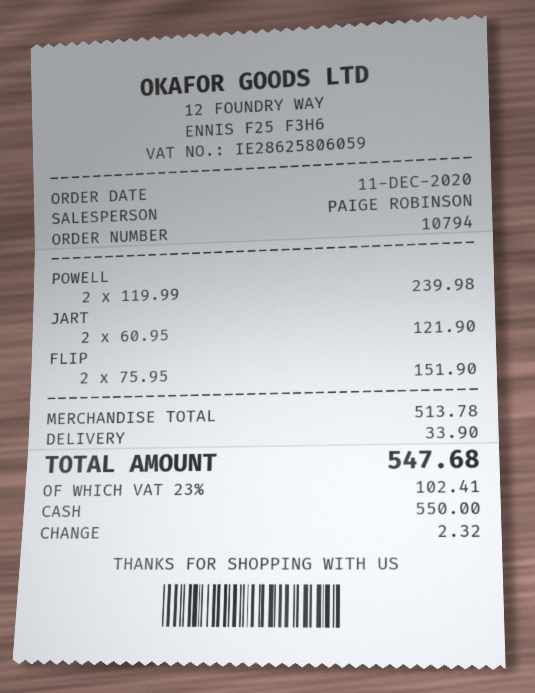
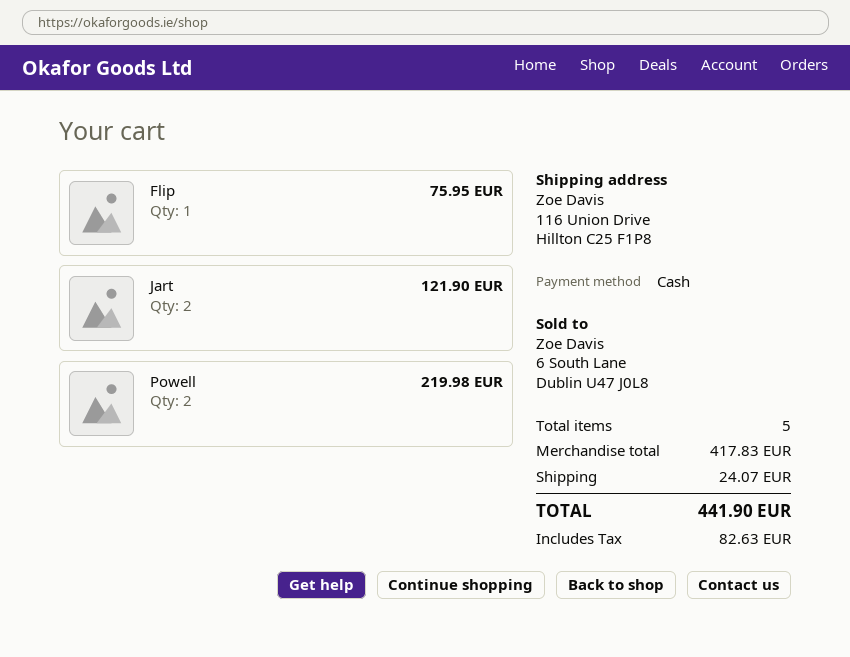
POWELL: 2 for 239.98 -> 2 for 219.98
FLIP: 2 for 151.90 -> 1 for 75.95
subtotal: 513.78 -> 417.83
shipping: 33.90 -> 24.07
tax: 102.41 -> 82.63
total: 547.68 -> 441.90

